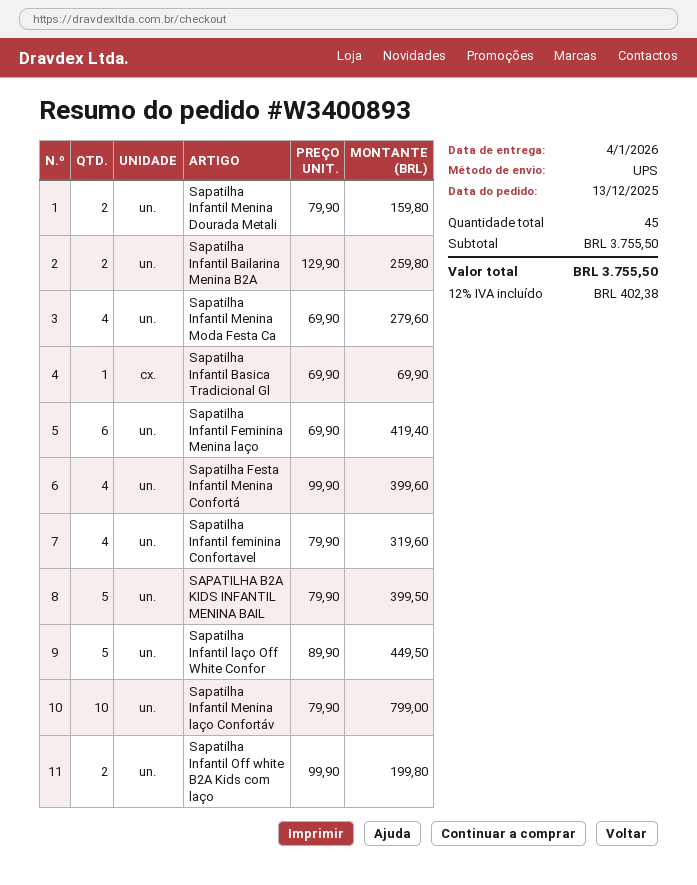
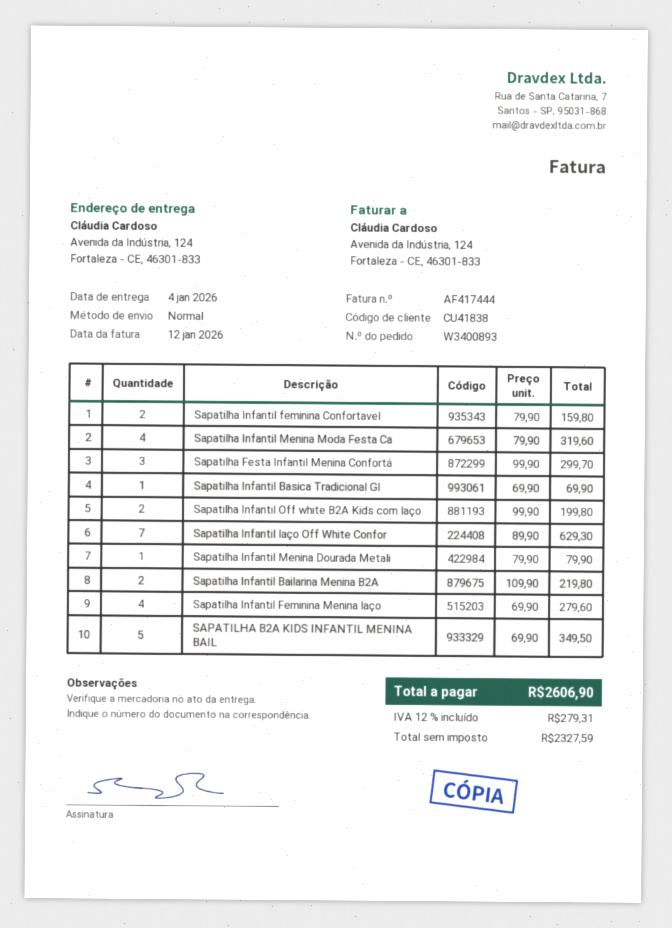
shipping method: UPS -> standard
Sapatilha Infantil Menina Dourada Metali: 2 x 79.90 = 159.80 -> 1 x 79.90 = 79.90
Sapatilha Infantil Bailarina Menina B2A: 2 x 129.90 = 259.80 -> 2 x 109.90 = 219.80
Sapatilha Infantil Menina Moda Festa Ca: 4 x 69.90 = 279.60 -> 4 x 79.90 = 319.60
Sapatilha Infantil Feminina Menina laço: 6 x 69.90 = 419.40 -> 4 x 69.90 = 279.60
Sapatilha Festa Infantil Menina Confortá: 4 x 99.90 = 399.60 -> 3 x 99.90 = 299.70
Sapatilha Infantil feminina Confortavel: 4 x 79.90 = 319.60 -> 2 x 79.90 = 159.80
SAPATILHA B2A KIDS INFANTIL MENINA BAIL: 5 x 79.90 = 399.50 -> 5 x 69.90 = 349.50
Sapatilha Infantil laço Off White Confor: 5 x 89.90 = 449.50 -> 7 x 89.90 = 629.30
Sapatilha Infantil Menina laço Confortáv: 10 x 79.90 = 799.00 -> none
tax: 12% = 402.38 -> 12% = 279.31
total: 3755.50 -> 2606.90

